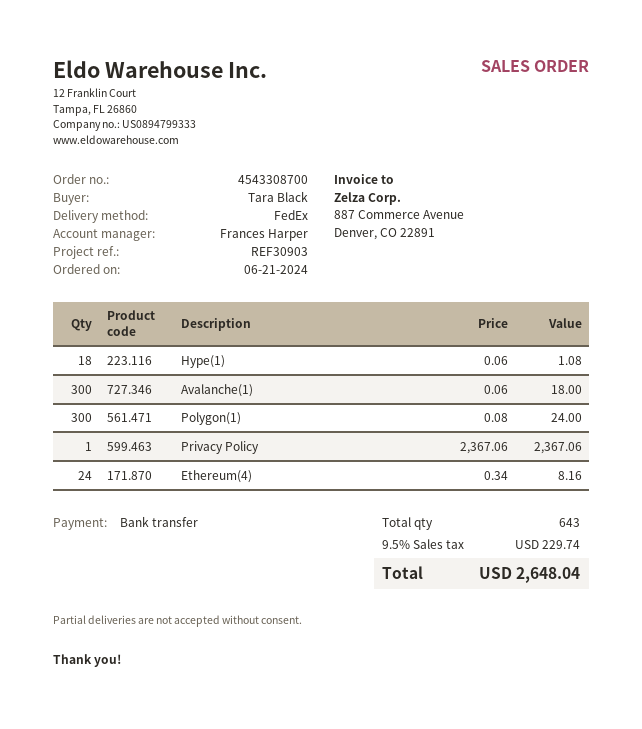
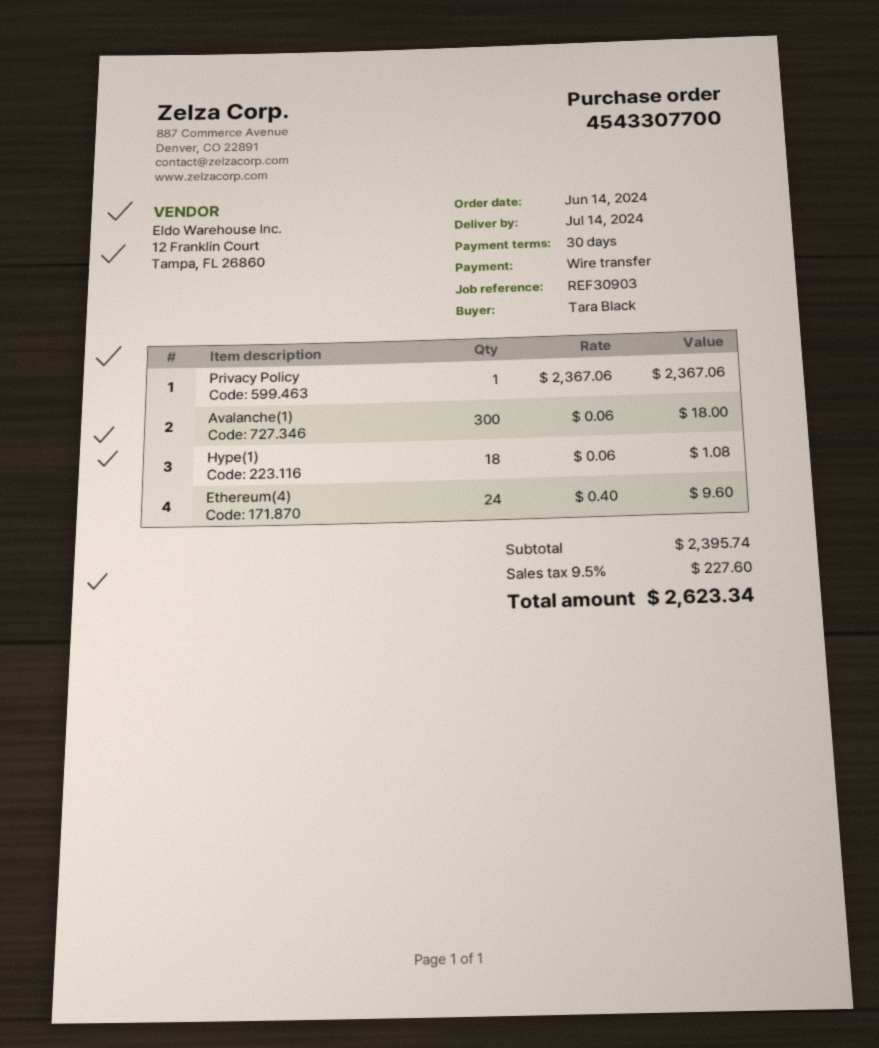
order number: 4543308700 -> 4543307700
order date: 2024-06-21 -> 2024-06-14
Polygon(1): 300 x 0.08 = 24.00 -> none
Ethereum(4): 24 x 0.34 = 8.16 -> 24 x 0.40 = 9.60
tax: 9.5% = 229.74 -> 9.5% = 227.60
total: 2648.04 -> 2623.34

